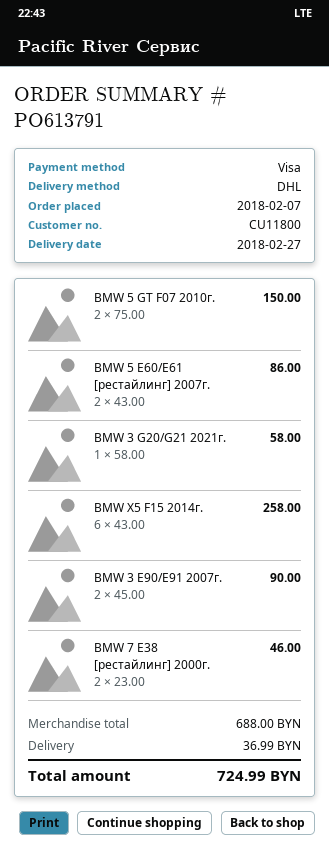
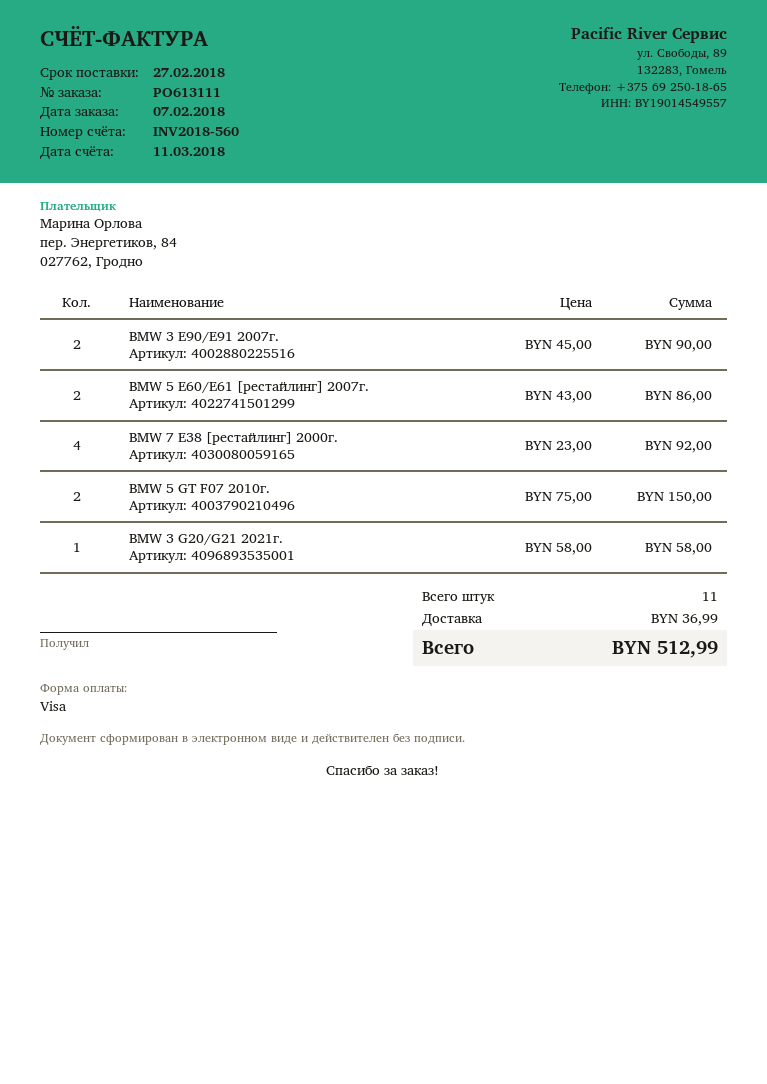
order number: PO613791 -> PO613111
BMW X5 F15 2014г.: 6 x 43.00 = 258.00 -> none
BMW 7 E38 [рестайлинг] 2000г.: 2 x 23.00 = 46.00 -> 4 x 23.00 = 92.00
total: 724.99 -> 512.99

